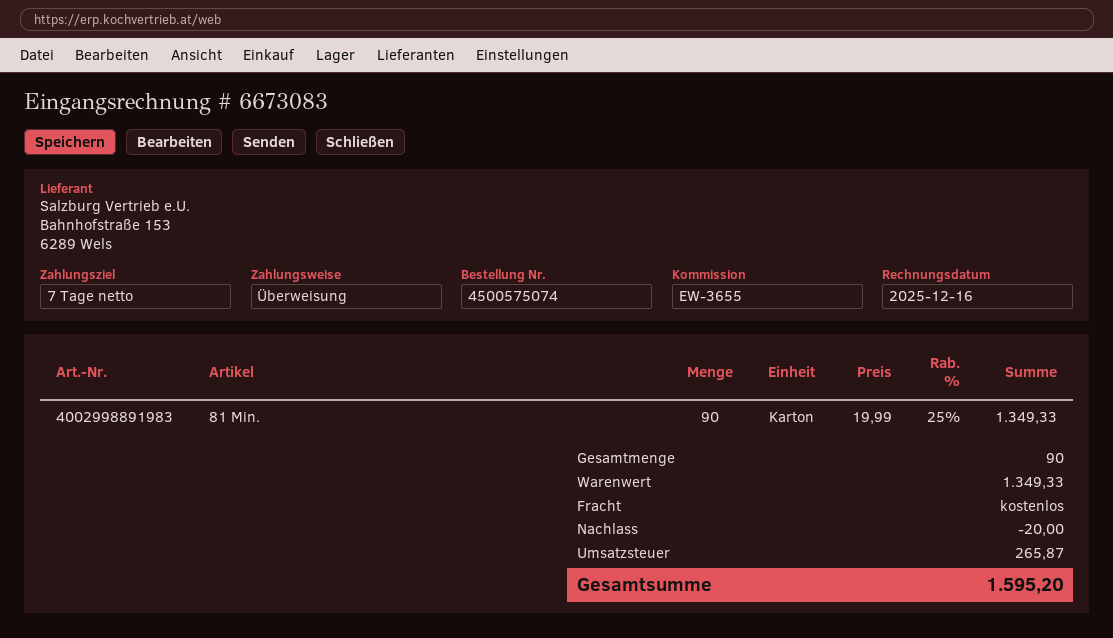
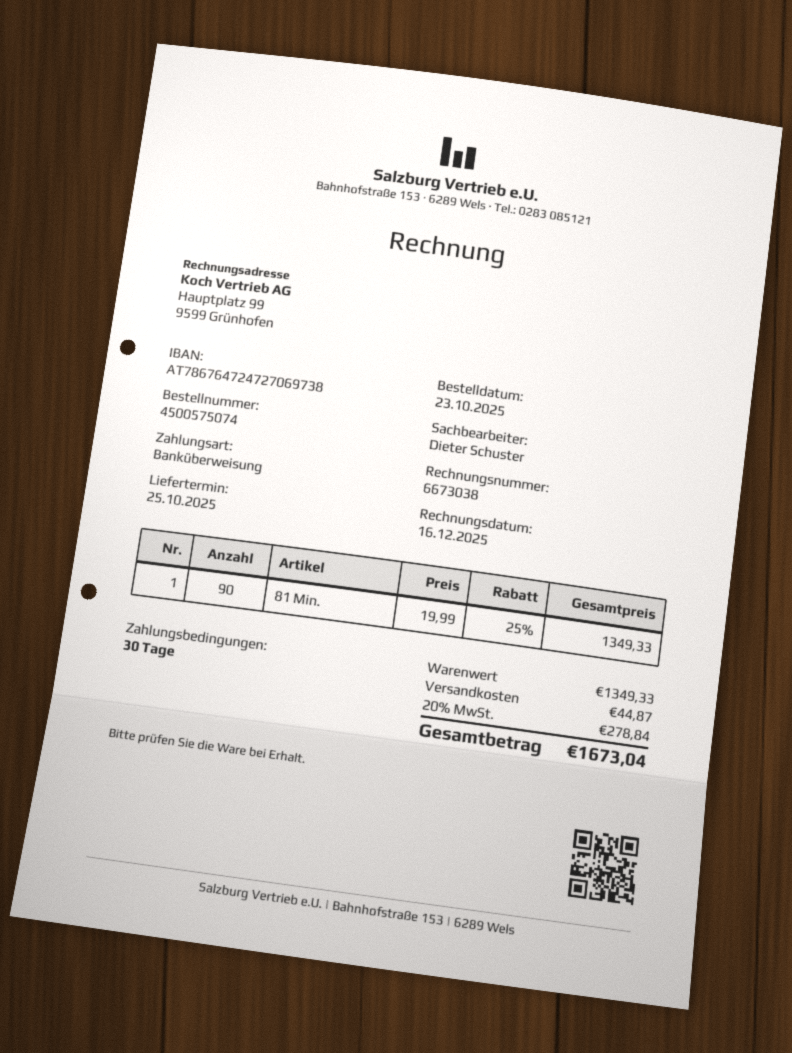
invoice number: 6673083 -> 6673038
payment terms: 7 days -> 30 days
discount: 20.00 -> none
shipping: 0.00 -> 44.87
tax: 265.87 -> 278.84
total: 1595.20 -> 1673.04

